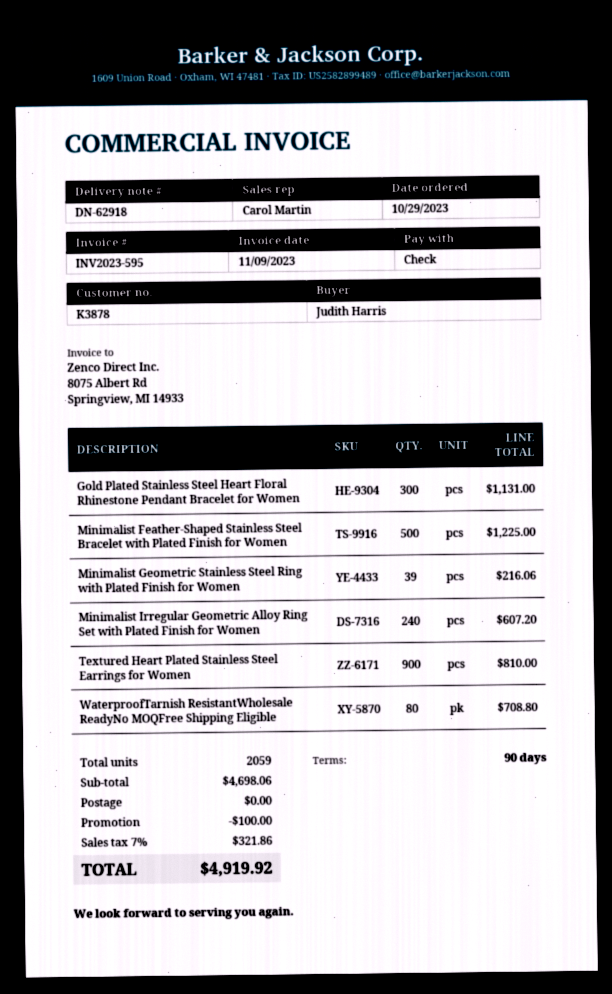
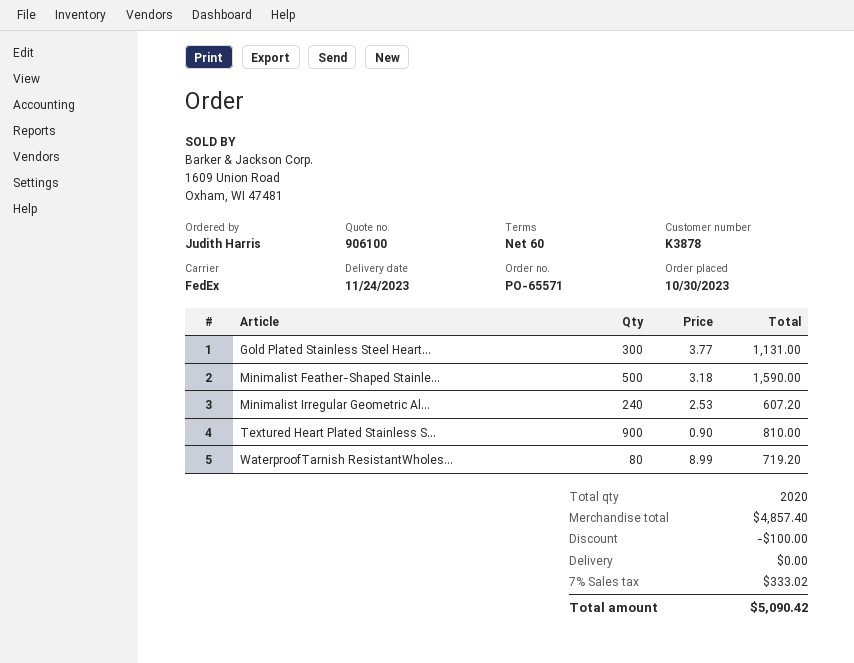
order date: 2023-10-29 -> 2023-10-30
payment terms: 90 days -> 60 days
Minimalist Feather-Shaped Stainless Steel Bracelet with Plated Finish for Women: 500 for 1225.00 -> 500 for 1590.00
Minimalist Geometric Stainless Steel Ring with Plated Finish for Women: 39 for 216.06 -> none
WaterproofTarnish ResistantWholesale ReadyNo MOQFree Shipping Eligible: 80 for 708.80 -> 80 for 719.20
total quantity: 2059 -> 2020
subtotal: 4698.06 -> 4857.40
tax: 7% = 321.86 -> 7% = 333.02
total: 4919.92 -> 5090.42

